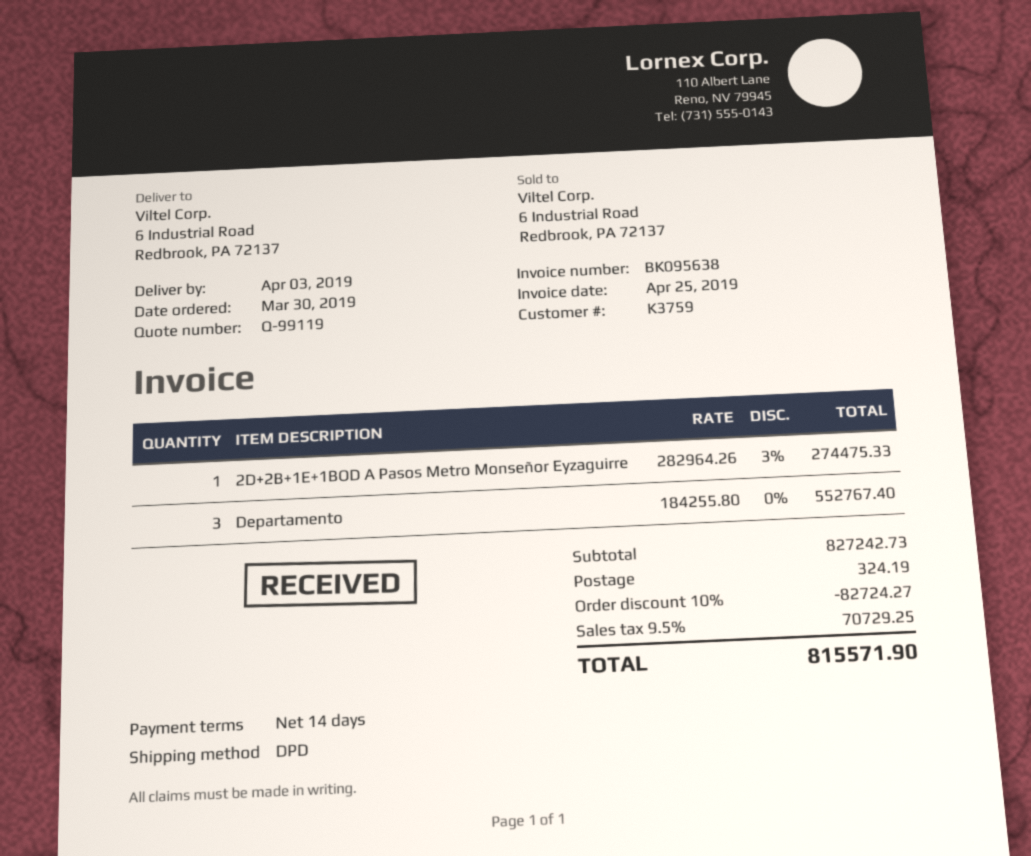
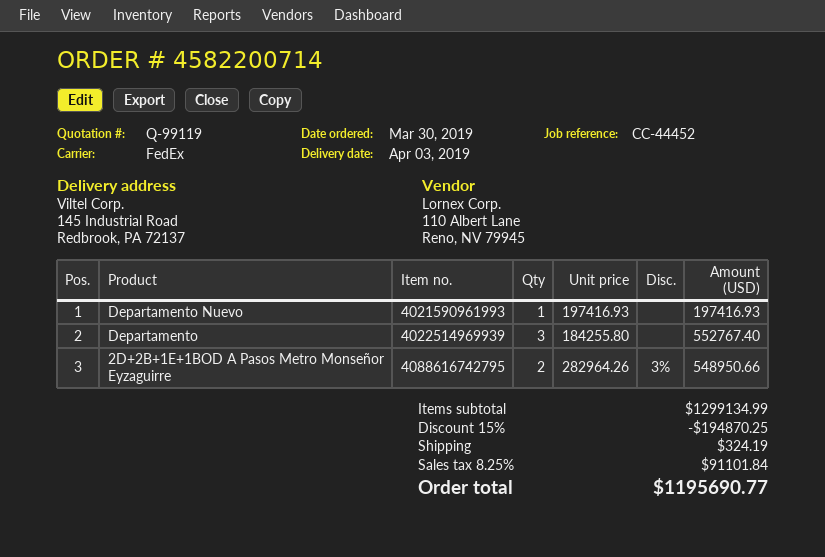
shipping method: DPD -> FedEx
ship to: 6 Industrial Road, Redbrook, PA 72137 -> 145 Industrial Road, Redbrook, PA 72137
2D+2B+1E+1BOD A Pasos Metro Monseñor Eyzaguirre: 1 x 282964.26 - 3% = 274475.33 -> 2 x 282964.26 - 3% = 548950.66
Departamento Nuevo: none -> 1 x 197416.93 = 197416.93
subtotal: 827242.73 -> 1299134.99
discount: 10% = 82724.27 -> 15% = 194870.25
tax: 9.5% = 70729.25 -> 8.25% = 91101.84
total: 815571.90 -> 1195690.77

